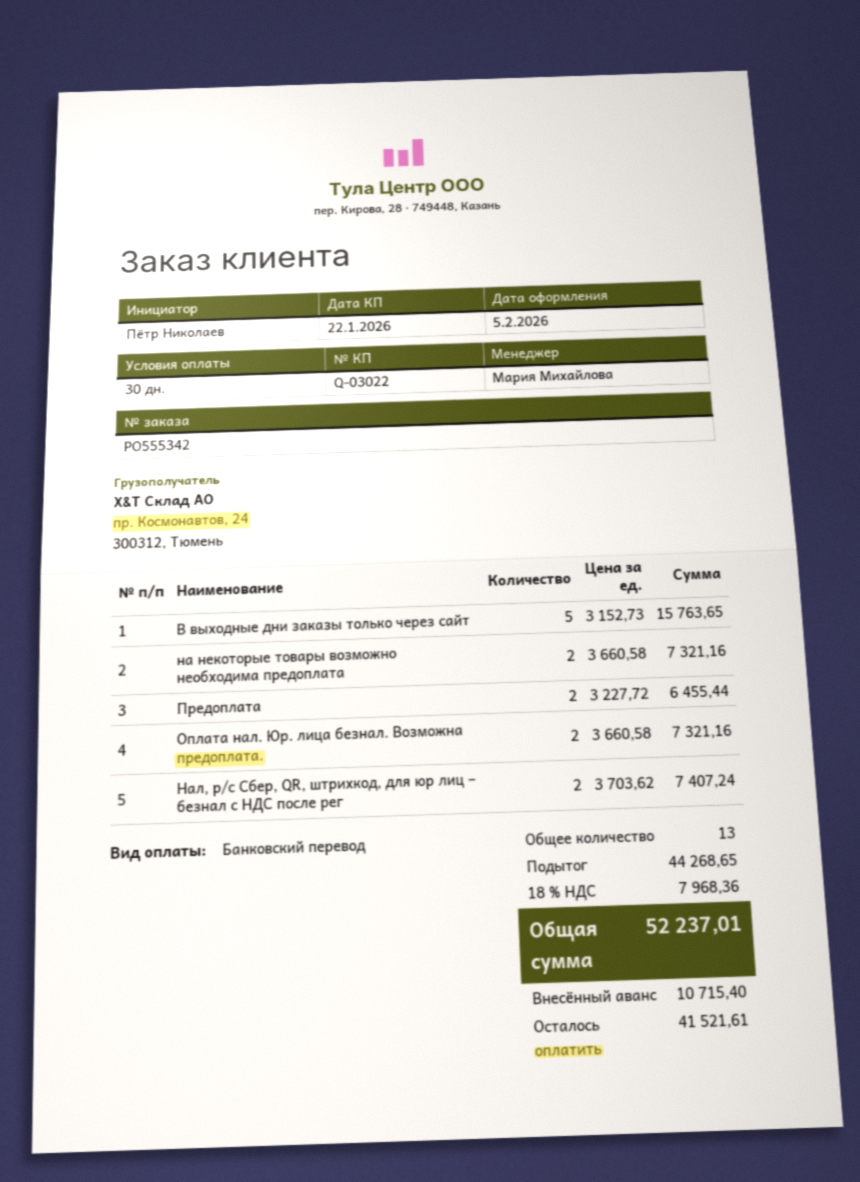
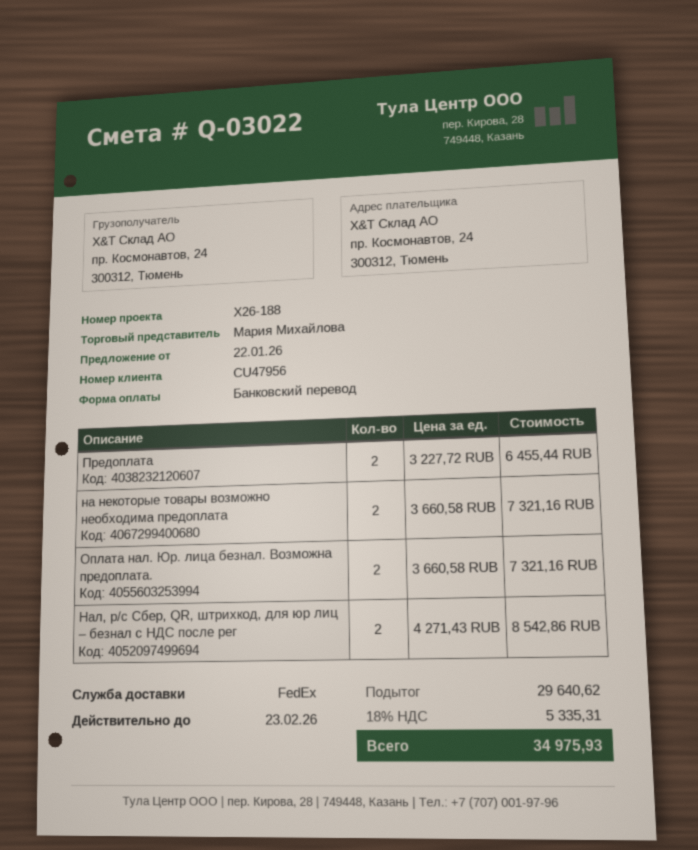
В выходные дни заказы только через сайт: 5 x 3152.73 = 15763.65 -> none
Нал, р/с Сбер, QR, штрихкод, для юр лиц – безнал с НДС после рег: 2 x 3703.62 = 7407.24 -> 2 x 4271.43 = 8542.86
subtotal: 44268.65 -> 29640.62
tax: 18% = 7968.36 -> 18% = 5335.31
total: 52237.01 -> 34975.93

